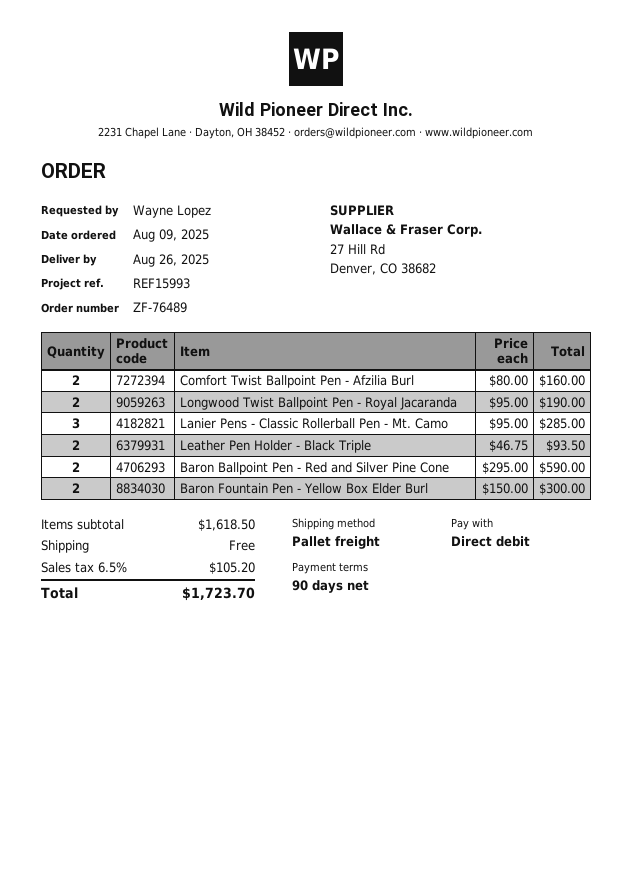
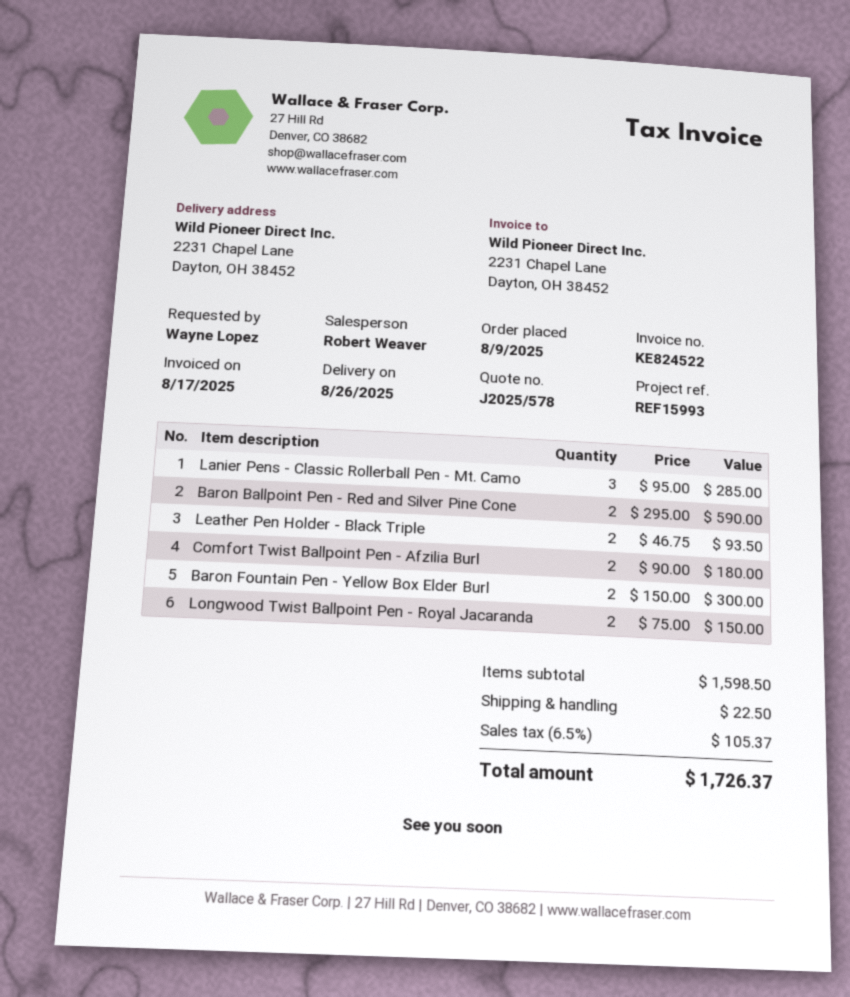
Comfort Twist Ballpoint Pen - Afzilia Burl: 2 x 80.00 = 160.00 -> 2 x 90.00 = 180.00
Longwood Twist Ballpoint Pen - Royal Jacaranda: 2 x 95.00 = 190.00 -> 2 x 75.00 = 150.00
subtotal: 1618.50 -> 1598.50
shipping: 0.00 -> 22.50
tax: 6.5% = 105.20 -> 6.5% = 105.37
total: 1723.70 -> 1726.37

